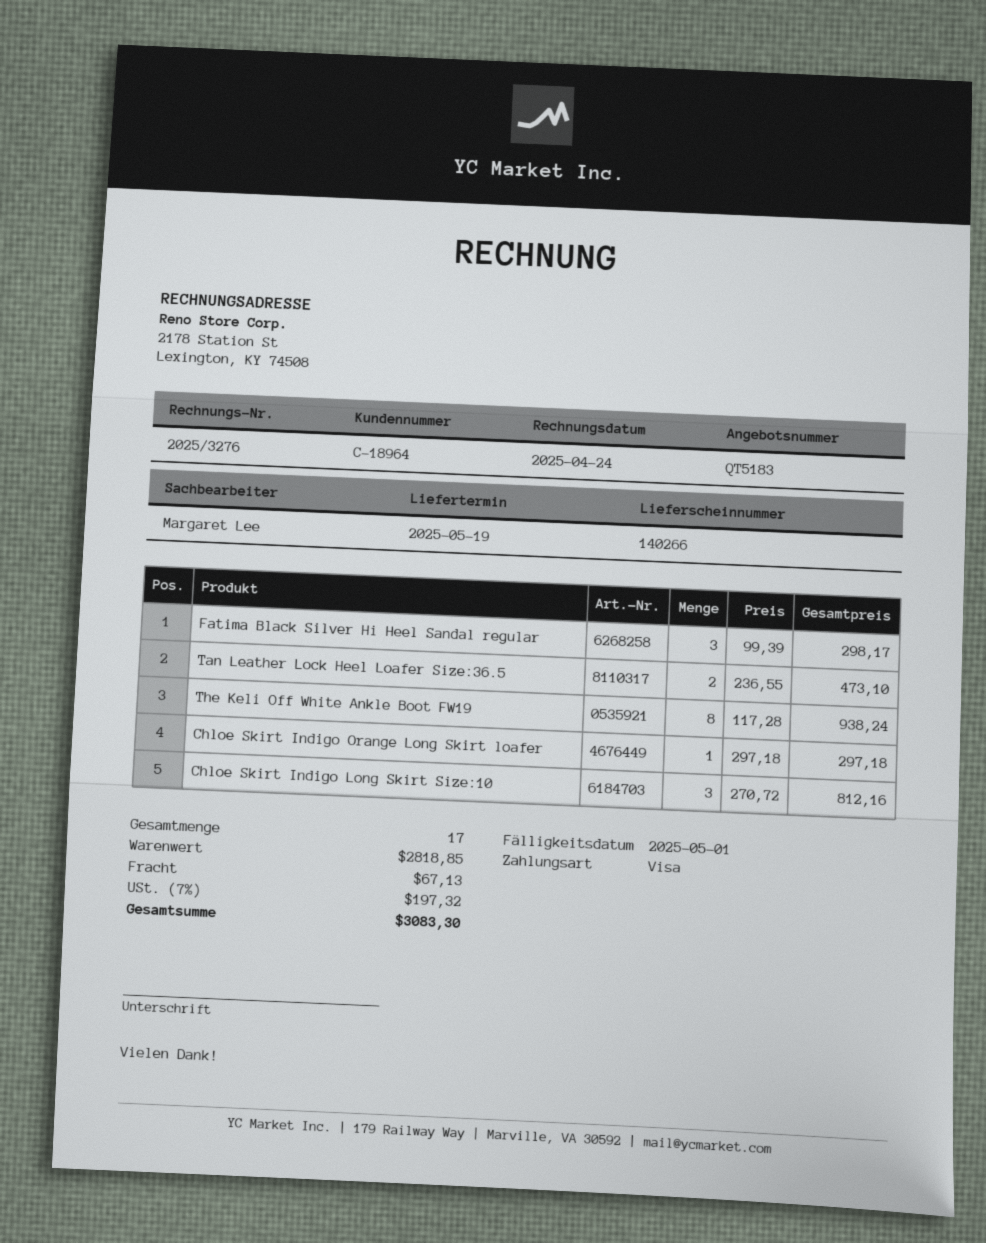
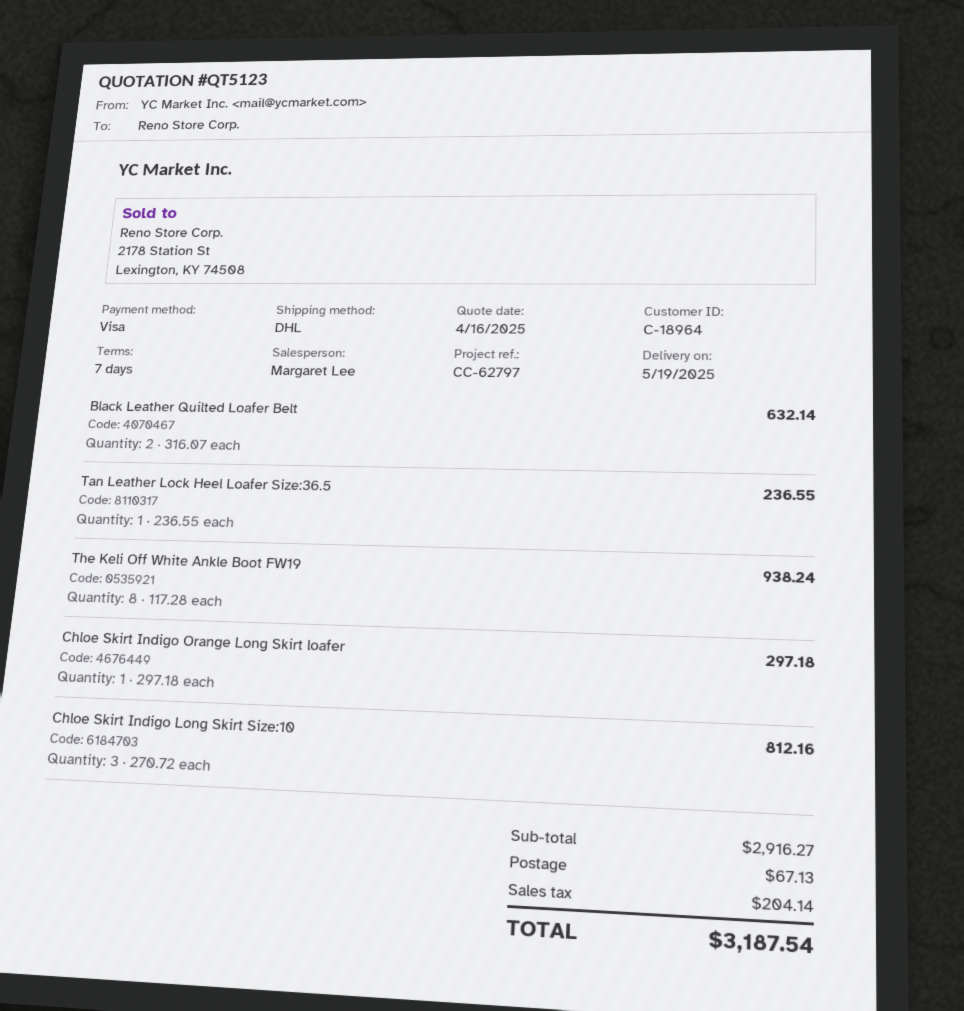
quote number: QT5183 -> QT5123
Fatima Black Silver Hi Heel Sandal regular: 3 x 99.39 = 298.17 -> none
Tan Leather Lock Heel Loafer Size:36.5: 2 x 236.55 = 473.10 -> 1 x 236.55 = 236.55
Black Leather Quilted Loafer Belt: none -> 2 x 316.07 = 632.14
subtotal: 2818.85 -> 2916.27
tax: 197.32 -> 204.14
total: 3083.30 -> 3187.54

